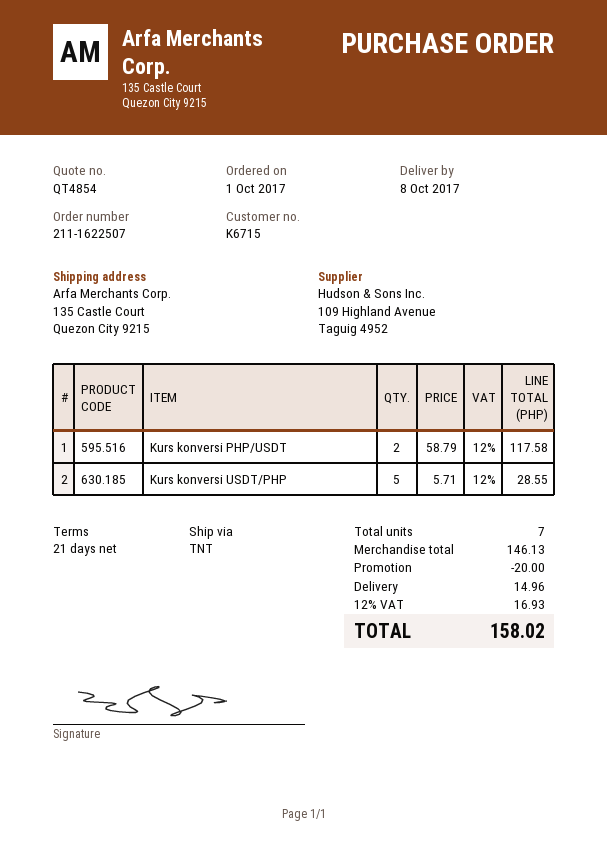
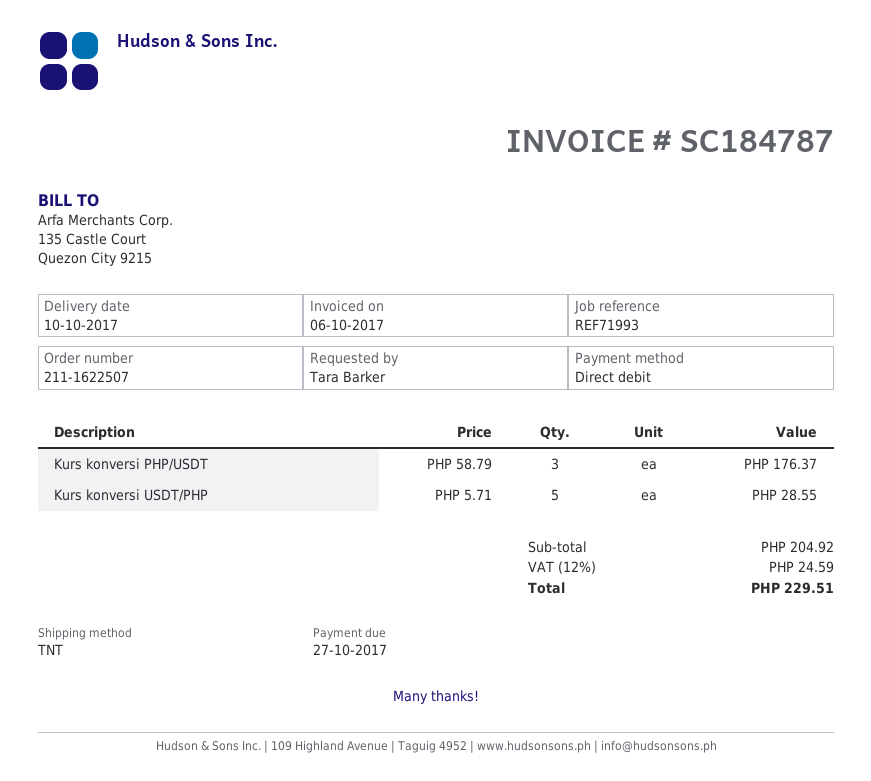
delivery date: 2017-10-08 -> 2017-10-10
Kurs konversi PHP/USDT: 2 x 58.79 = 117.58 -> 3 x 58.79 = 176.37
subtotal: 146.13 -> 204.92
discount: 20.00 -> none
shipping: 14.96 -> none
tax: 12% = 16.93 -> 12% = 24.59
total: 158.02 -> 229.51

